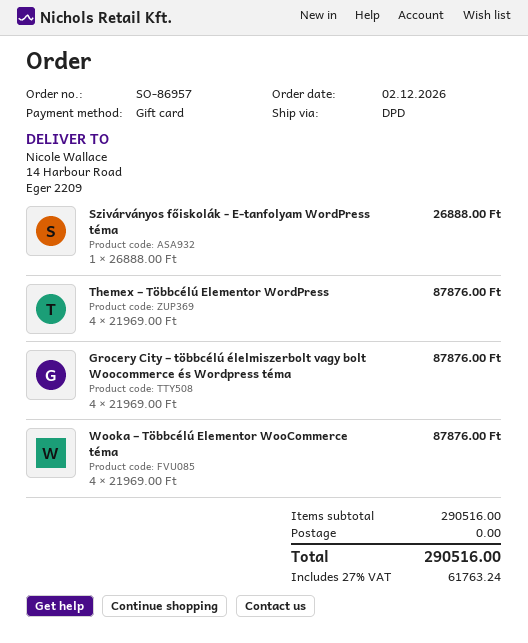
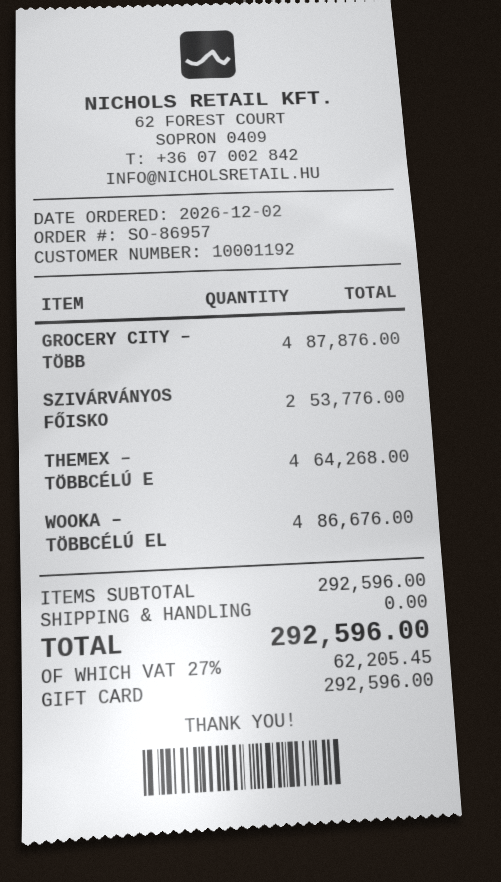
Szivárványos főiskolák - E-tanfolyam WordPress téma: 1 for 26888.00 -> 2 for 53776.00
Themex – Többcélú Elementor WordPress: 4 for 87876.00 -> 4 for 64268.00
Wooka – Többcélú Elementor WooCommerce téma: 4 for 87876.00 -> 4 for 86676.00
subtotal: 290516.00 -> 292596.00
tax: 27% = 61763.24 -> 27% = 62205.45
total: 290516.00 -> 292596.00

